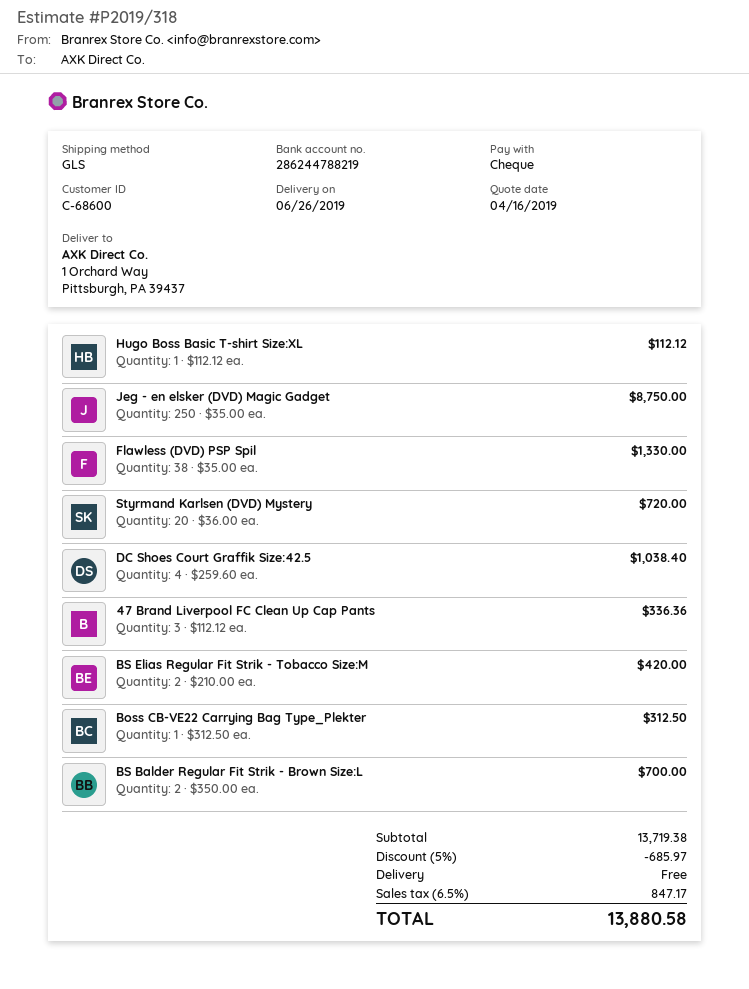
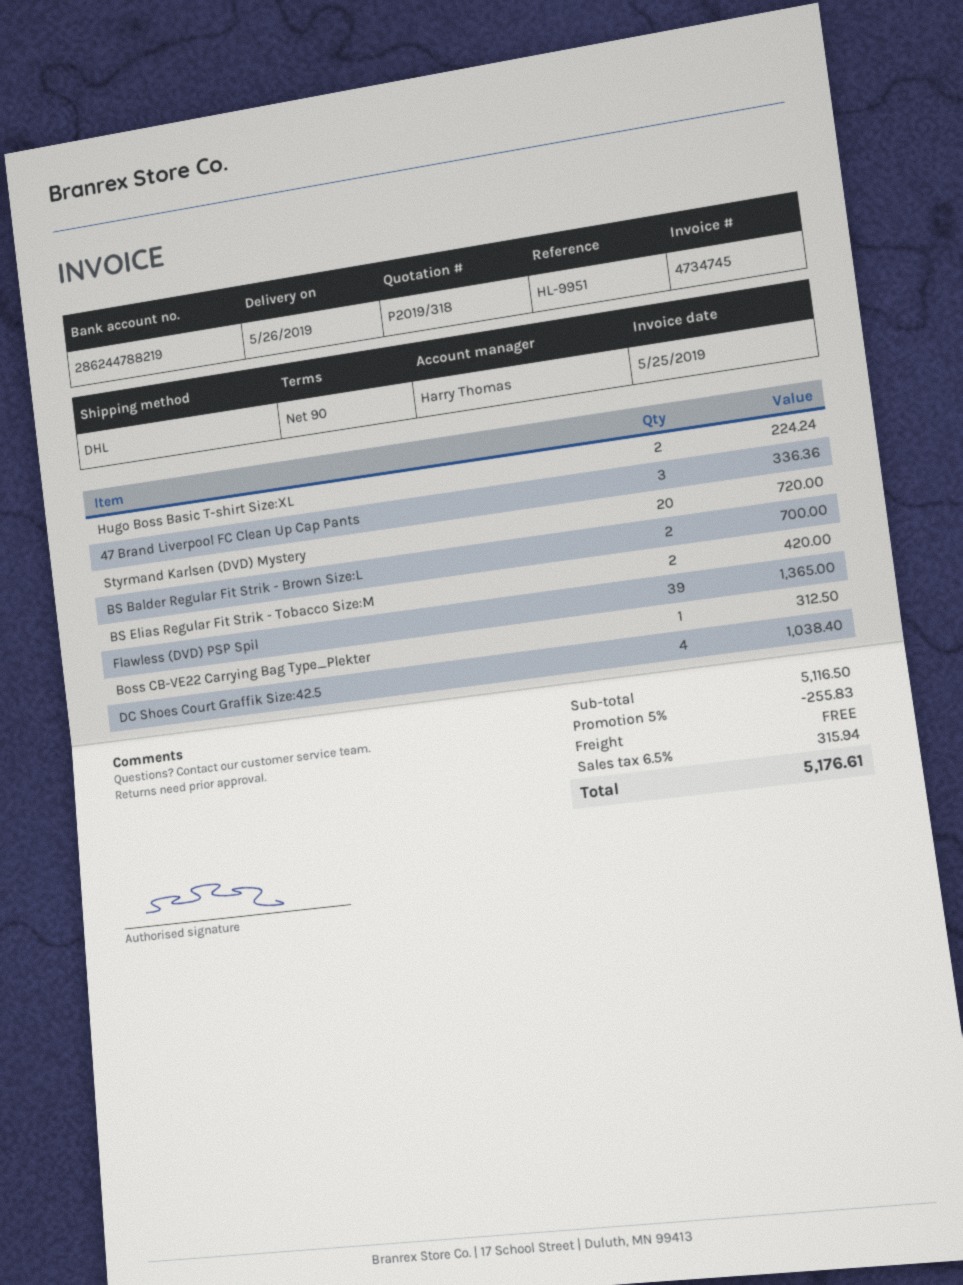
delivery date: 2019-06-26 -> 2019-05-26
shipping method: GLS -> DHL
Hugo Boss Basic T-shirt Size:XL: 1 for 112.12 -> 2 for 224.24
Jeg - en elsker (DVD) Magic Gadget: 250 for 8750.00 -> none
Flawless (DVD) PSP Spil: 38 for 1330.00 -> 39 for 1365.00
subtotal: 13719.38 -> 5116.50
discount: 5% = 685.97 -> 5% = 255.83
tax: 6.5% = 847.17 -> 6.5% = 315.94
total: 13880.58 -> 5176.61

